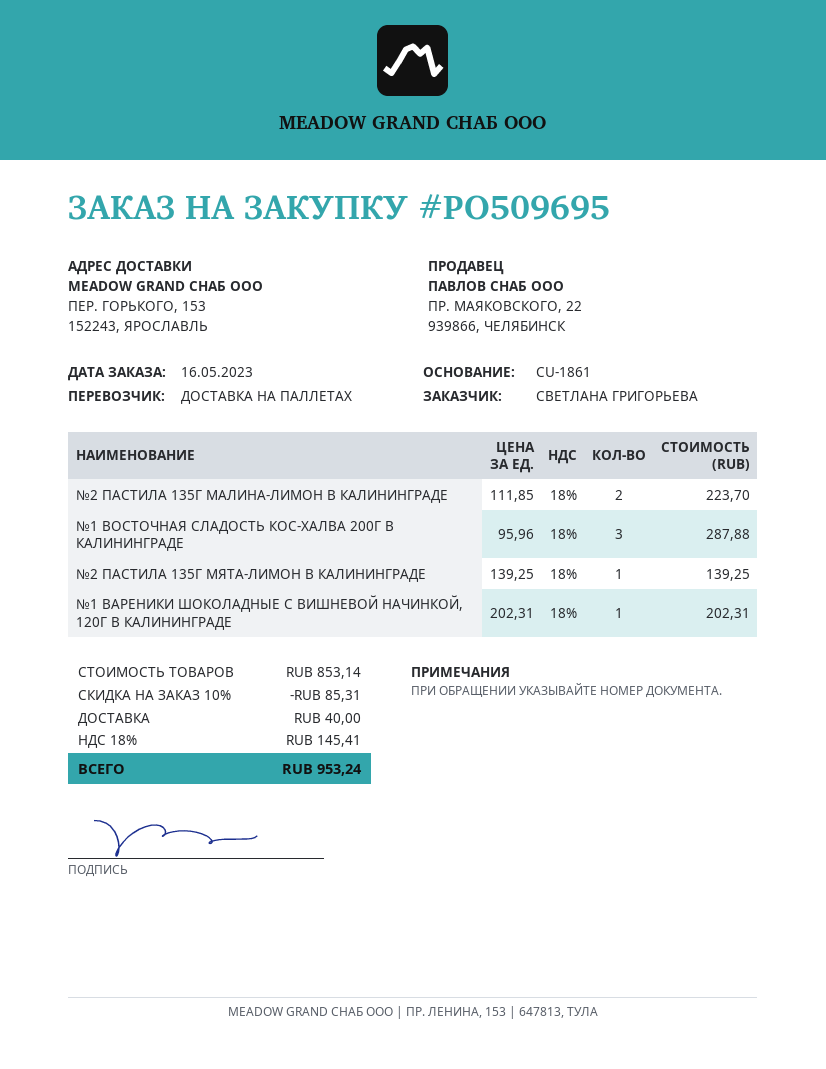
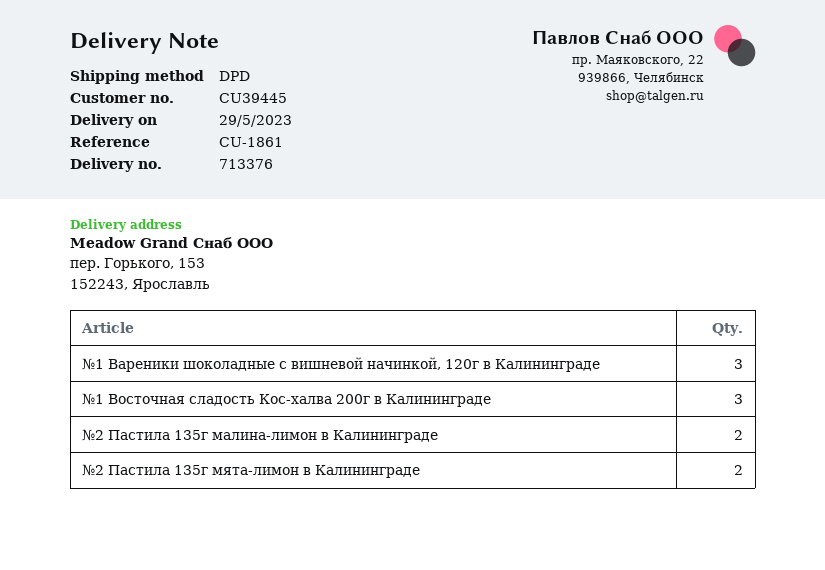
shipping method: pallet freight -> DPD
№2 ПАСТИЛА 135Г МЯТА-ЛИМОН В КАЛИНИНГРАДЕ: 1 -> 2
№1 ВАРЕНИКИ ШОКОЛАДНЫЕ С ВИШНЕВОЙ НАЧИНКОЙ, 120Г В КАЛИНИНГРАДЕ: 1 -> 3

